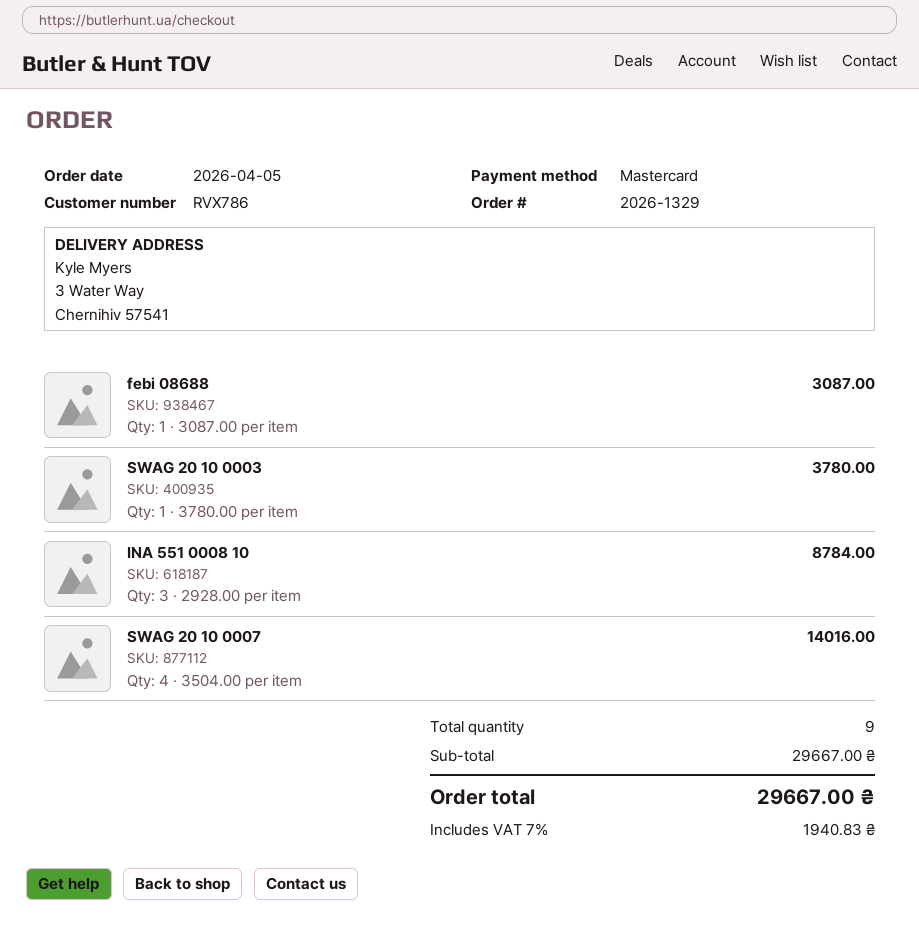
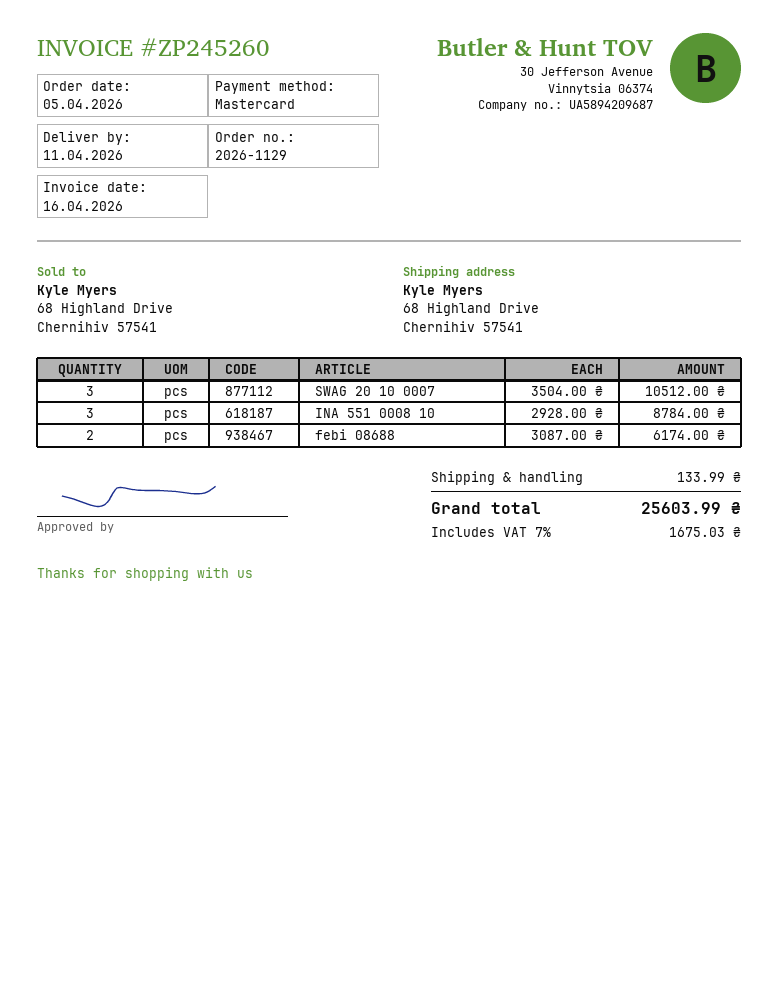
order number: 2026-1329 -> 2026-1129
ship to: 3 Water Way, Chernihiv 57541 -> 68 Highland Drive, Chernihiv 57541
febi 08688: 1 x 3087.00 = 3087.00 -> 2 x 3087.00 = 6174.00
SWAG 20 10 0003: 1 x 3780.00 = 3780.00 -> none
SWAG 20 10 0007: 4 x 3504.00 = 14016.00 -> 3 x 3504.00 = 10512.00
shipping: none -> 133.99
tax: 7% = 1940.83 -> 7% = 1675.03
total: 29667.00 -> 25603.99

